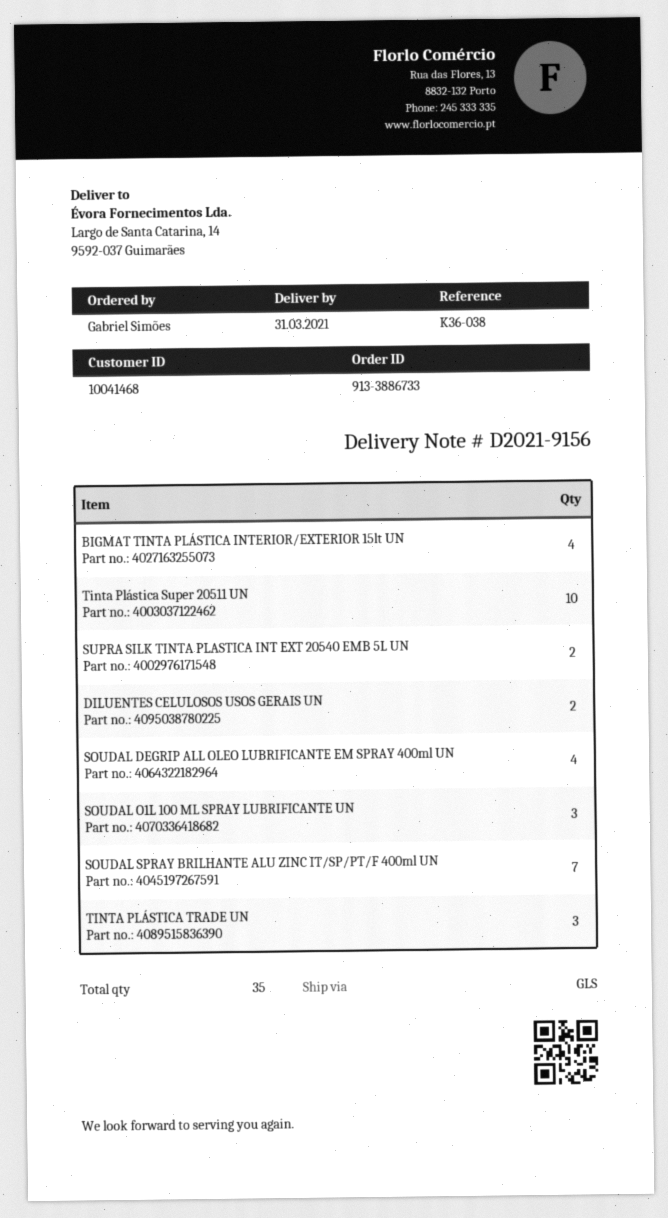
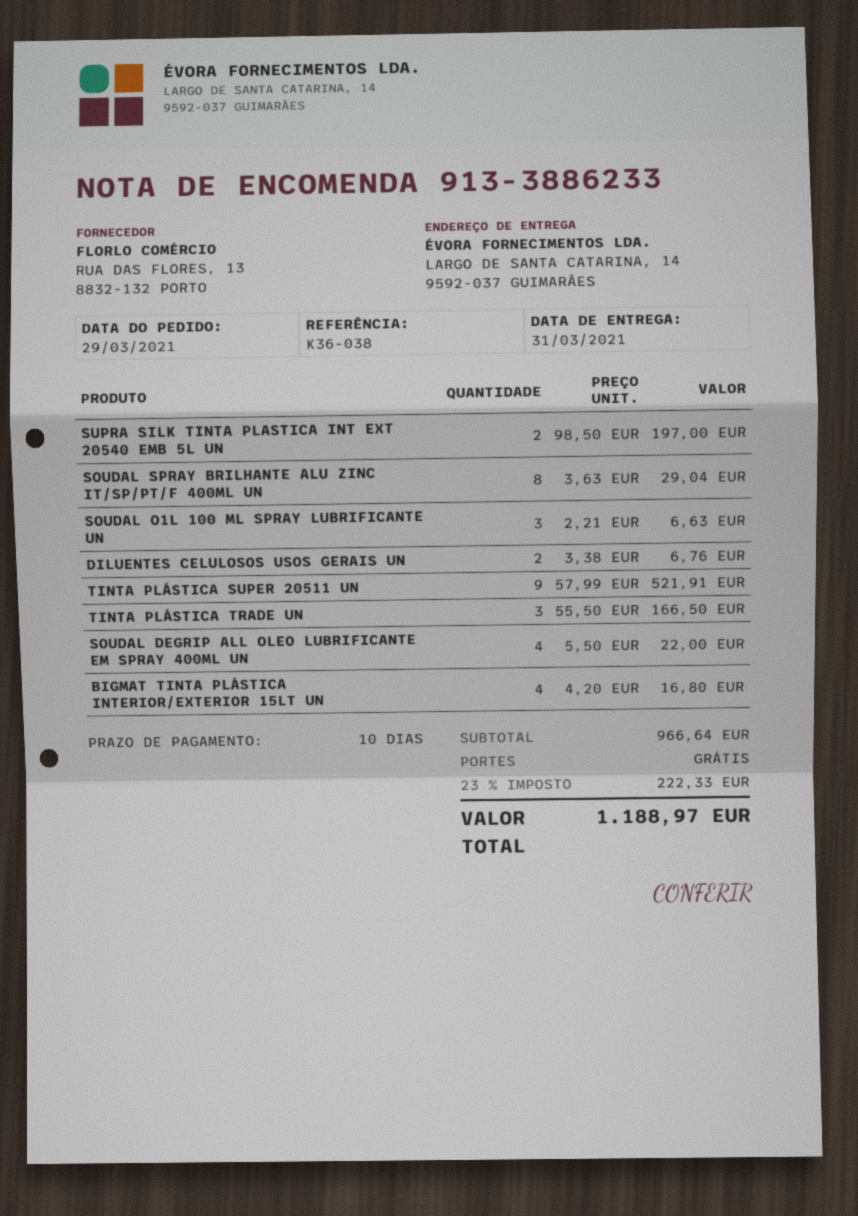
order number: 913-3886733 -> 913-3886233
Tinta Plástica Super 20511 UN: 10 -> 9
SOUDAL SPRAY BRILHANTE ALU ZINC IT/SP/PT/F 400ml UN: 7 -> 8

